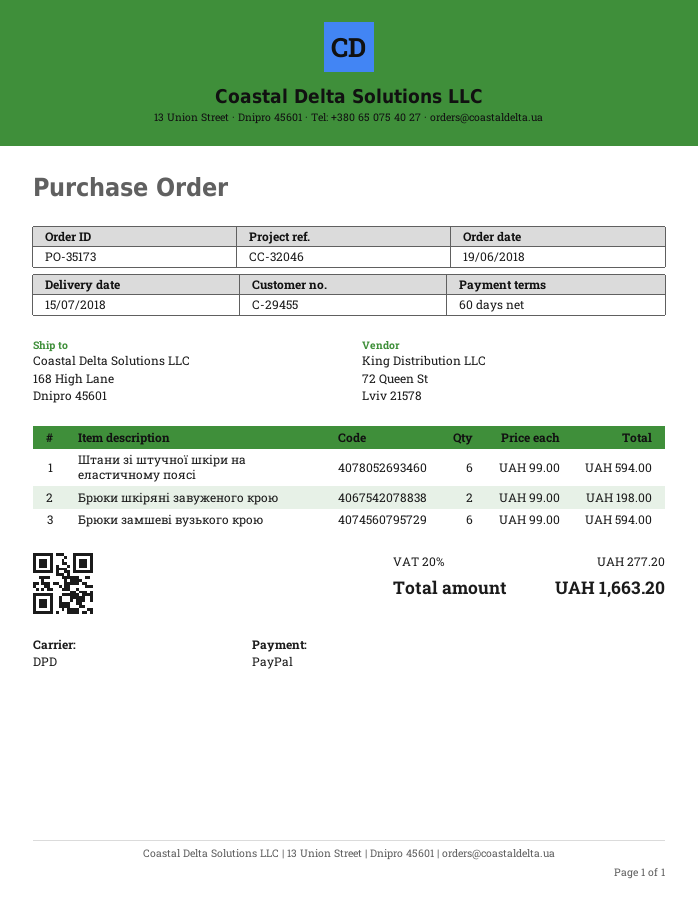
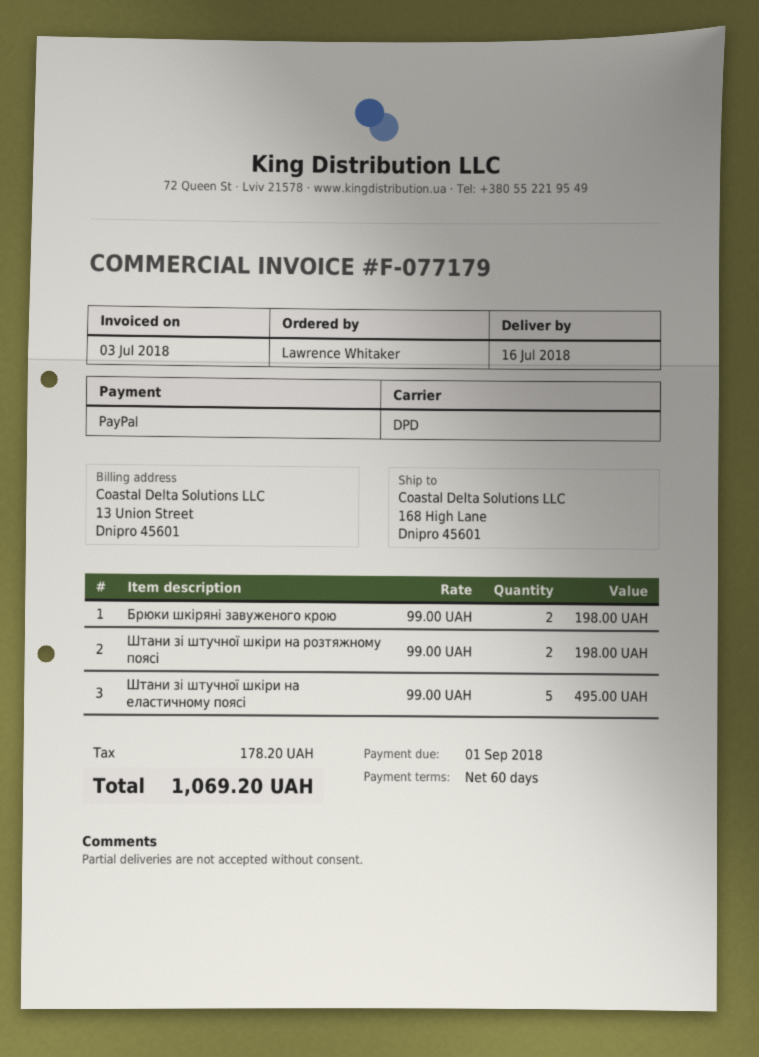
delivery date: 2018-07-15 -> 2018-07-16
Штани зі штучної шкіри на еластичному поясі: 6 x 99.00 = 594.00 -> 5 x 99.00 = 495.00
Брюки замшеві вузького крою: 6 x 99.00 = 594.00 -> none
Штани зі штучної шкіри на розтяжному поясі: none -> 2 x 99.00 = 198.00
tax: 277.20 -> 178.20
total: 1663.20 -> 1069.20

